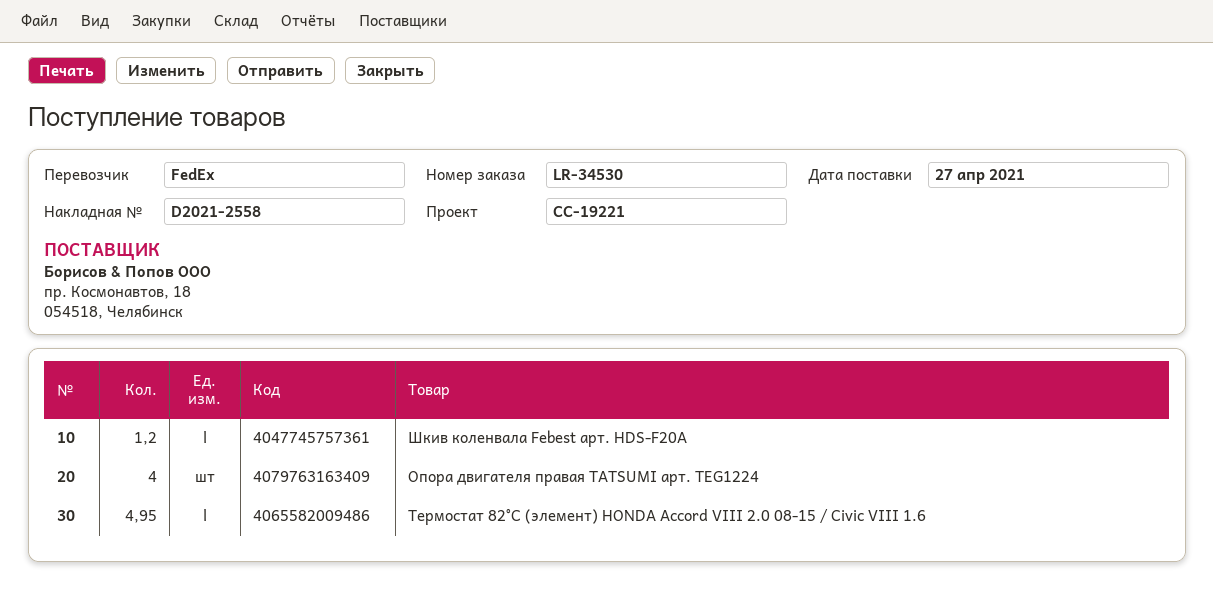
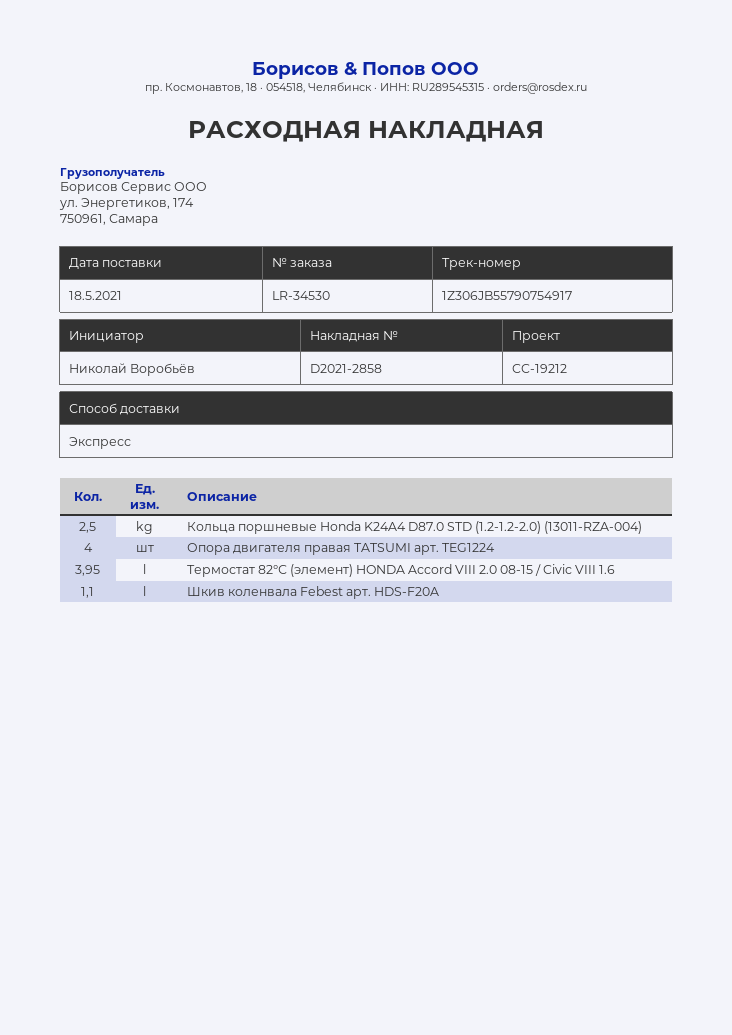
delivery note number: D2021-2558 -> D2021-2858
delivery date: 2021-04-27 -> 2021-05-18
reference: CC-19221 -> CC-19212
shipping method: FedEx -> express
Шкив коленвала Febest арт. HDS-F20A: 1.2 -> 1.1
Термостат 82°С (элемент) HONDA Accord VIII 2.0 08-15 / Civic VIII 1.6: 4.95 -> 3.95
Кольца поршневые Honda K24A4 D87.0 STD (1.2-1.2-2.0) (13011-RZA-004): none -> 2.5

